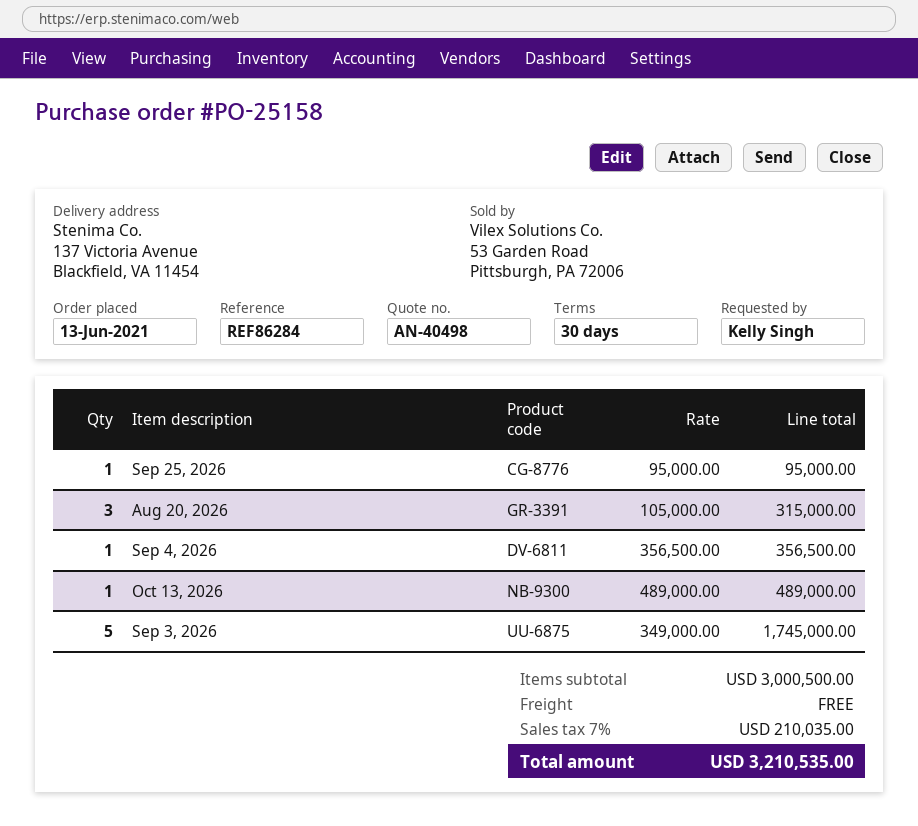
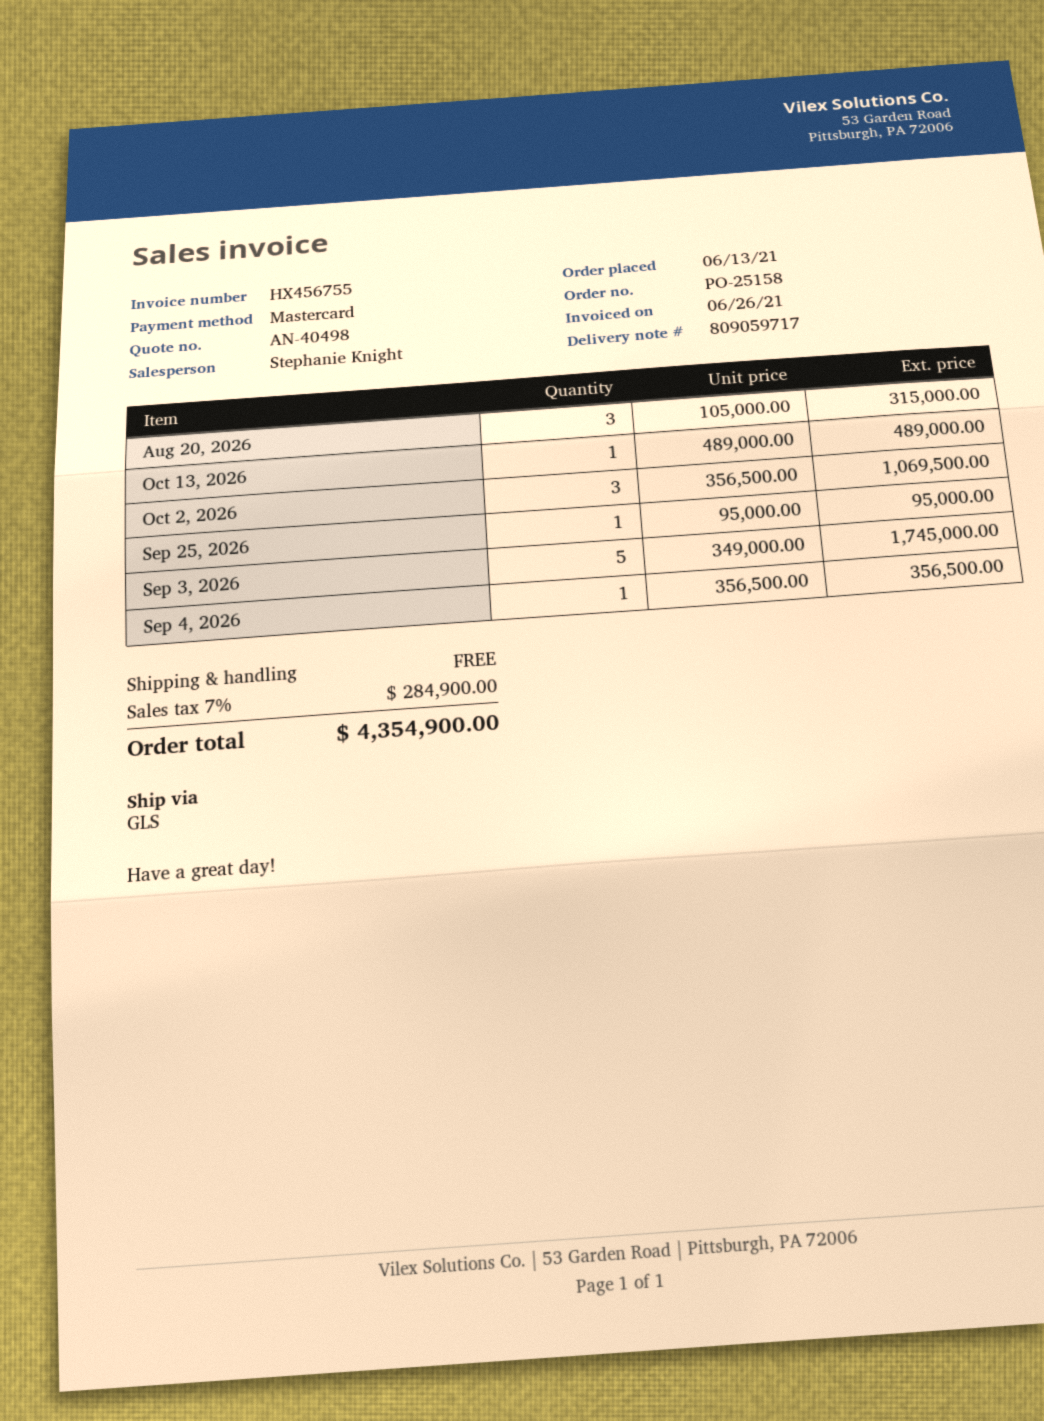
Oct 2, 2026: none -> 3 x 356500.00 = 1069500.00
tax: 7% = 210035.00 -> 7% = 284900.00
total: 3210535.00 -> 4354900.00

